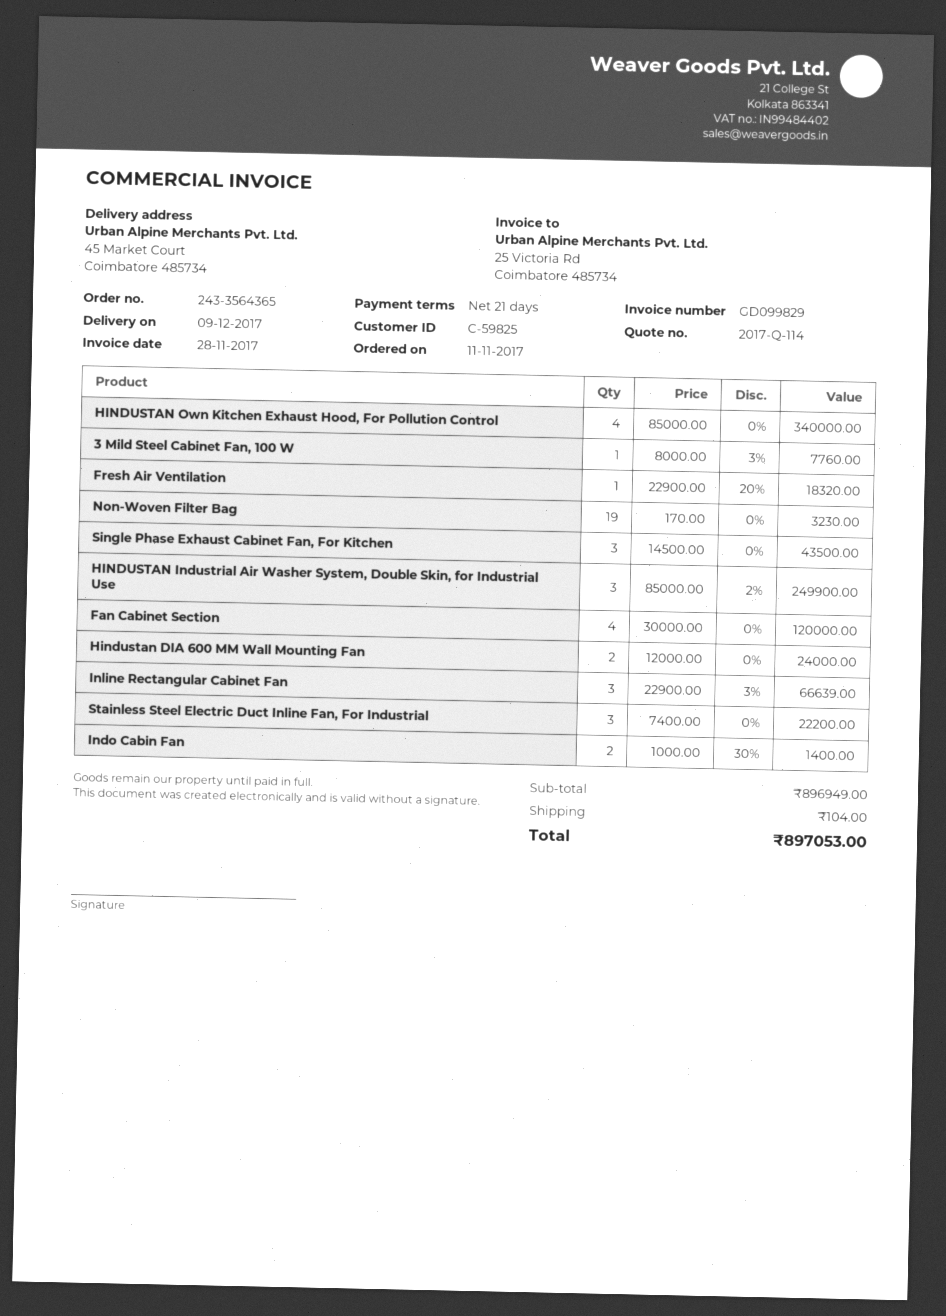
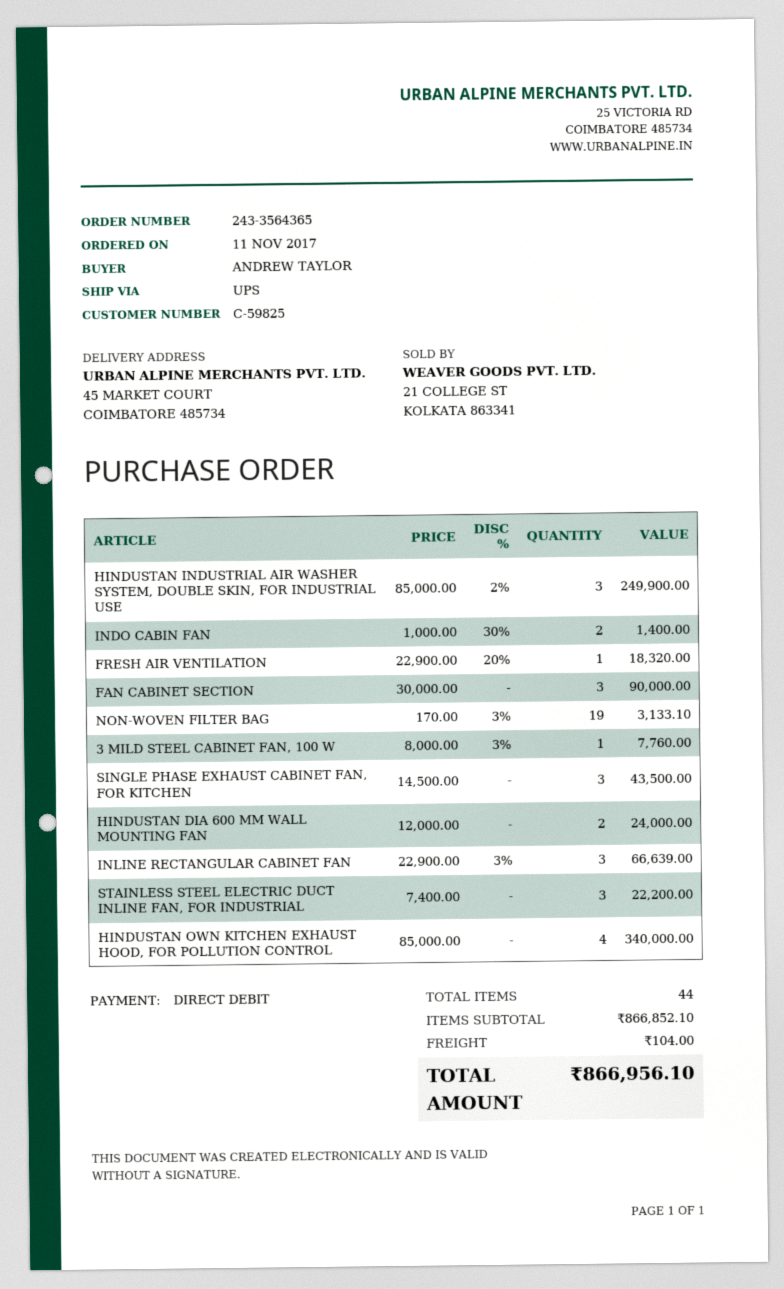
Non-Woven Filter Bag: 19 x 170.00 = 3230.00 -> 19 x 170.00 - 3% = 3133.10
Fan Cabinet Section: 4 x 30000.00 = 120000.00 -> 3 x 30000.00 = 90000.00
subtotal: 896949.00 -> 866852.10
total: 897053.00 -> 866956.10

